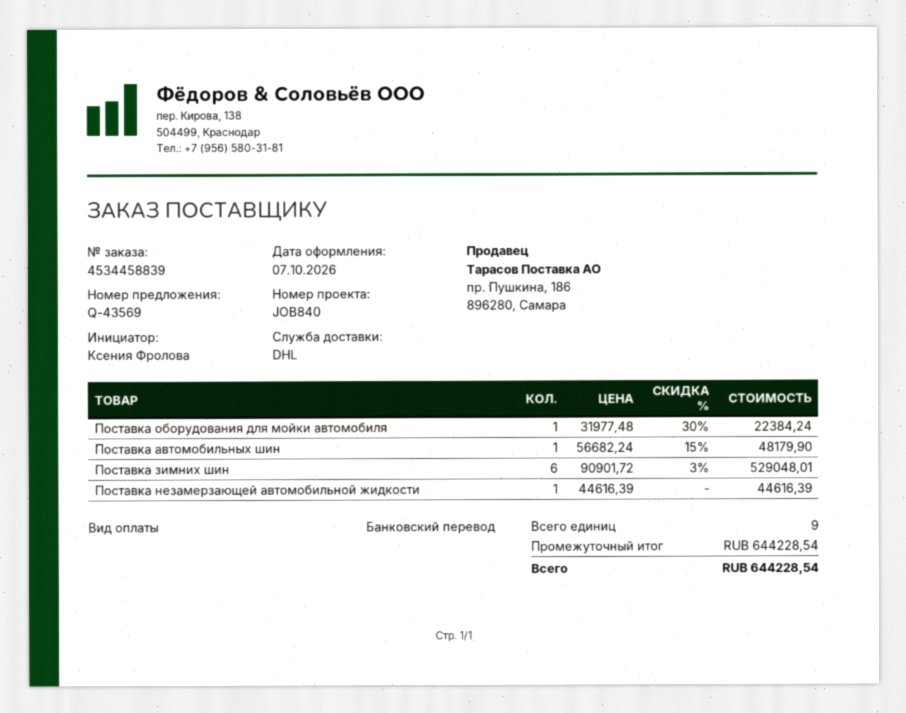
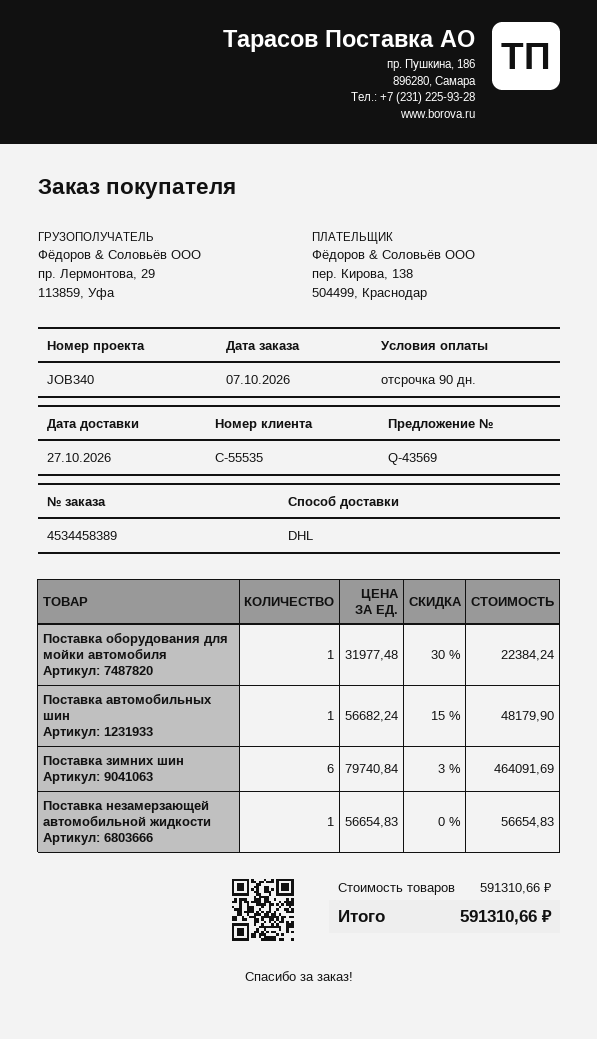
order number: 4534458839 -> 4534458389
reference: JOB840 -> JOB340
Поставка зимних шин: 6 x 90901.72 - 3% = 529048.01 -> 6 x 79740.84 - 3% = 464091.69
Поставка незамерзающей автомобильной жидкости: 1 x 44616.39 = 44616.39 -> 1 x 56654.83 = 56654.83
subtotal: 644228.54 -> 591310.66
total: 644228.54 -> 591310.66

